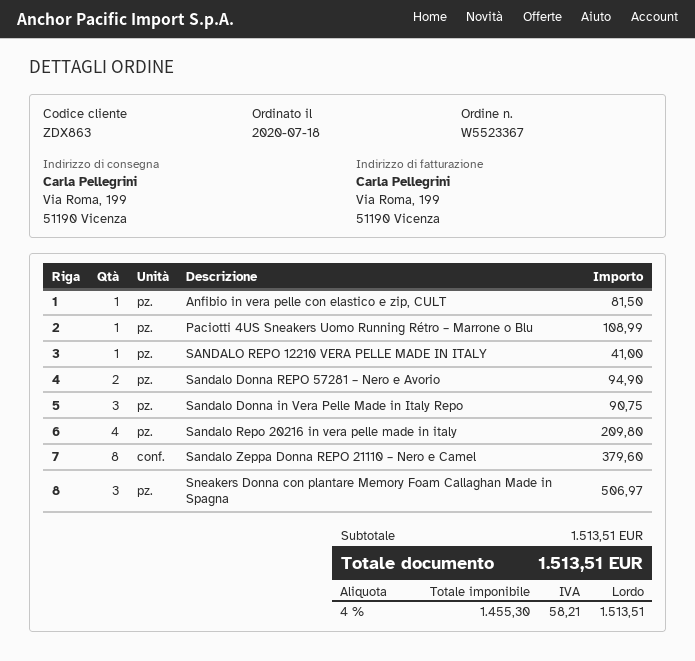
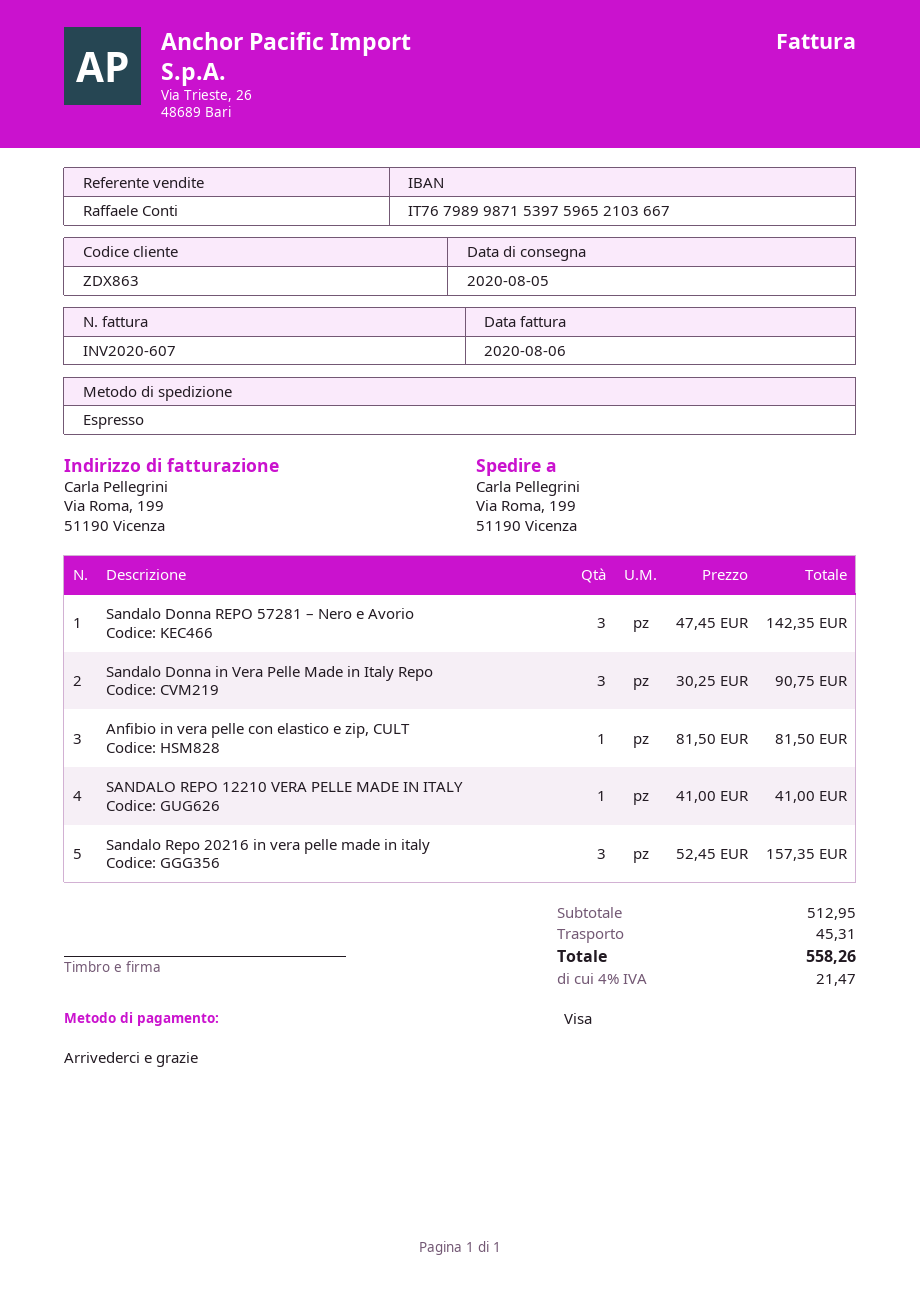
Paciotti 4US Sneakers Uomo Running Rétro – Marrone o Blu: 1 for 108.99 -> none
Sandalo Donna REPO 57281 – Nero e Avorio: 2 for 94.90 -> 3 for 142.35
Sandalo Repo 20216 in vera pelle made in italy: 4 for 209.80 -> 3 for 157.35
Sandalo Zeppa Donna REPO 21110 – Nero e Camel: 8 for 379.60 -> none
Sneakers Donna con plantare Memory Foam Callaghan Made in Spagna: 3 for 506.97 -> none
subtotal: 1513.51 -> 512.95
shipping: none -> 45.31
tax: 4% = 58.21 -> 4% = 21.47
total: 1513.51 -> 558.26

